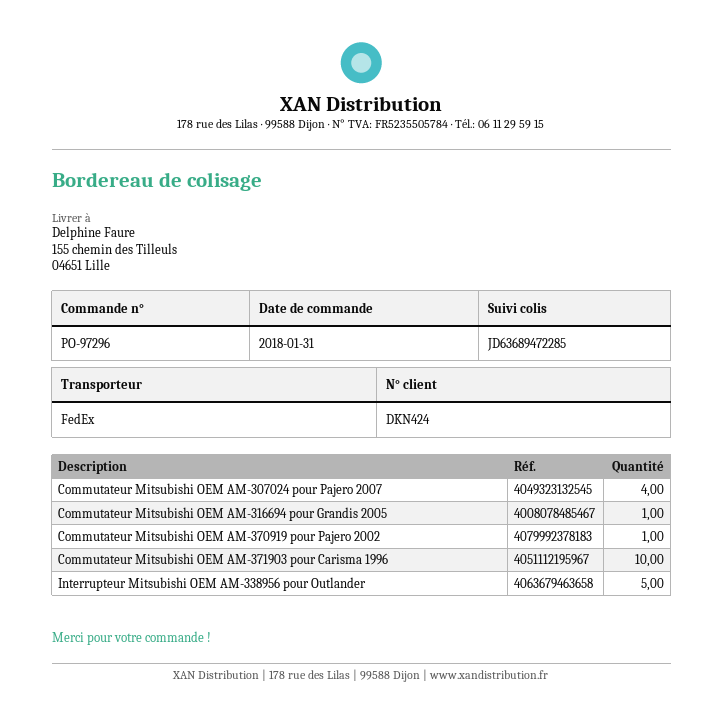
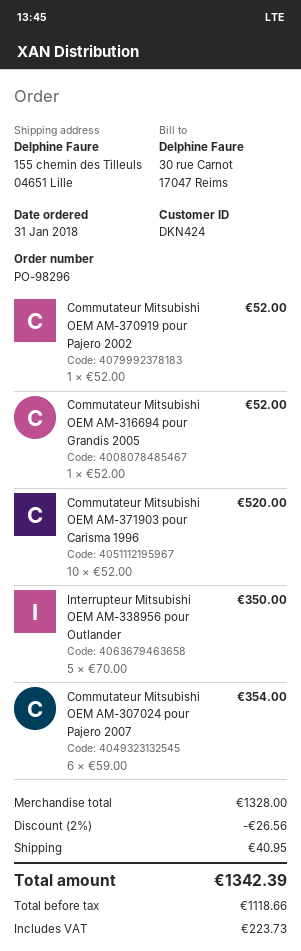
order number: PO-97296 -> PO-98296
Commutateur Mitsubishi OEM AM-307024 pour Pajero 2007: 4 -> 6

